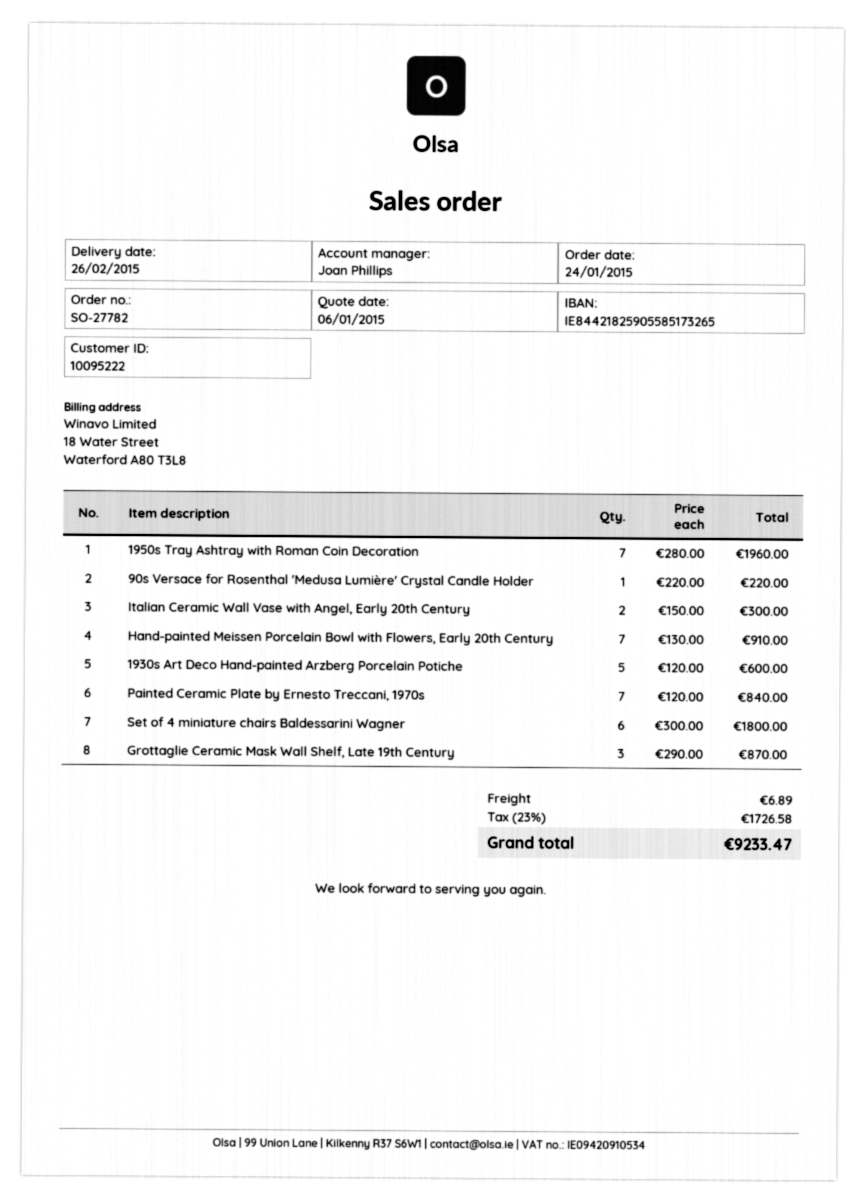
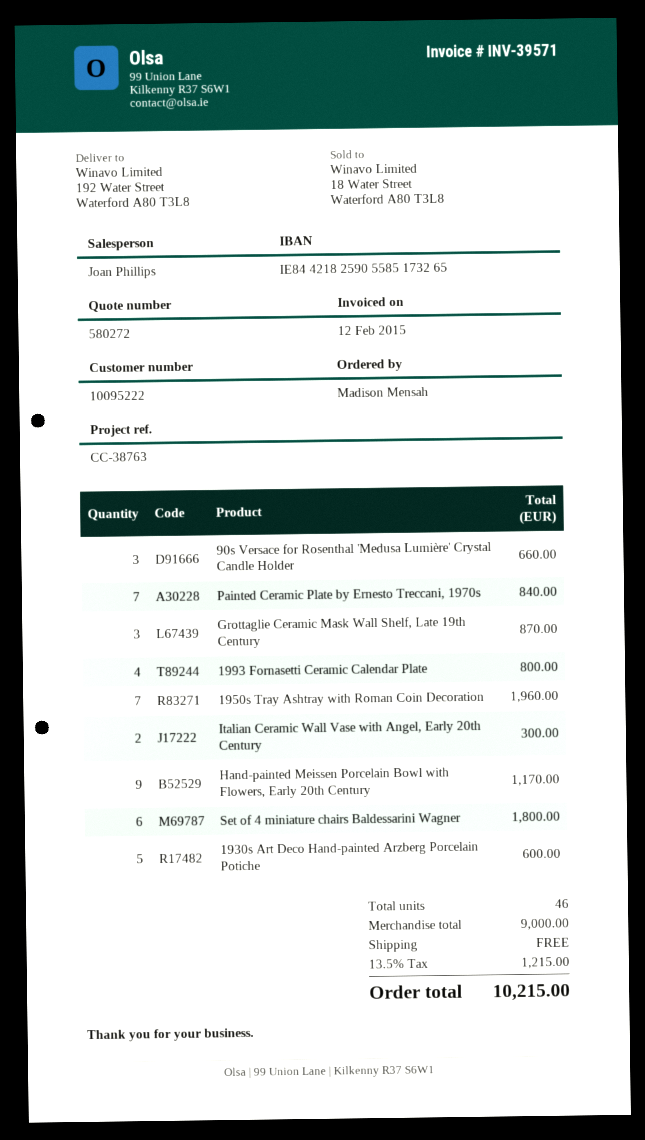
90s Versace for Rosenthal 'Medusa Lumière' Crystal Candle Holder: 1 for 220.00 -> 3 for 660.00
Hand-painted Meissen Porcelain Bowl with Flowers, Early 20th Century: 7 for 910.00 -> 9 for 1170.00
1993 Fornasetti Ceramic Calendar Plate: none -> 4 for 800.00
shipping: 6.89 -> 0.00
tax: 23% = 1726.58 -> 13.5% = 1215.00
total: 9233.47 -> 10215.00

